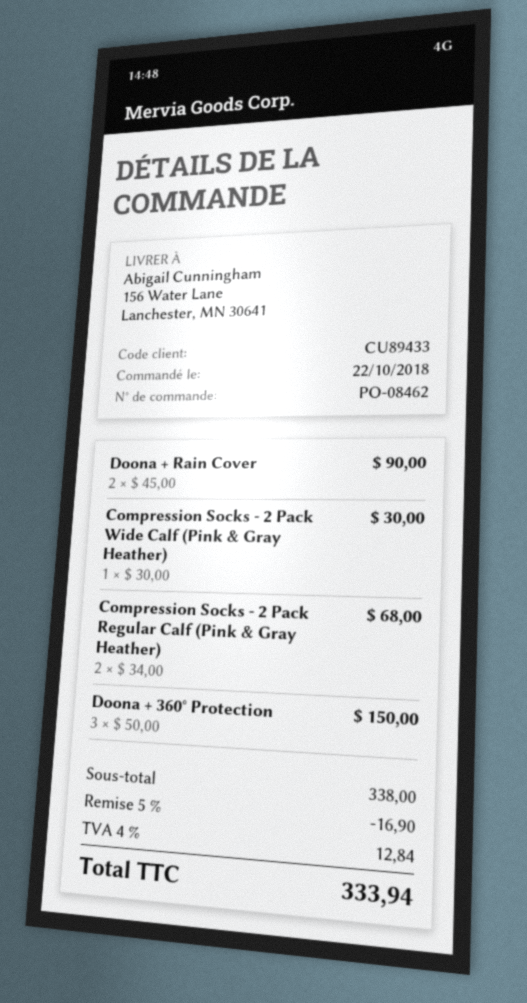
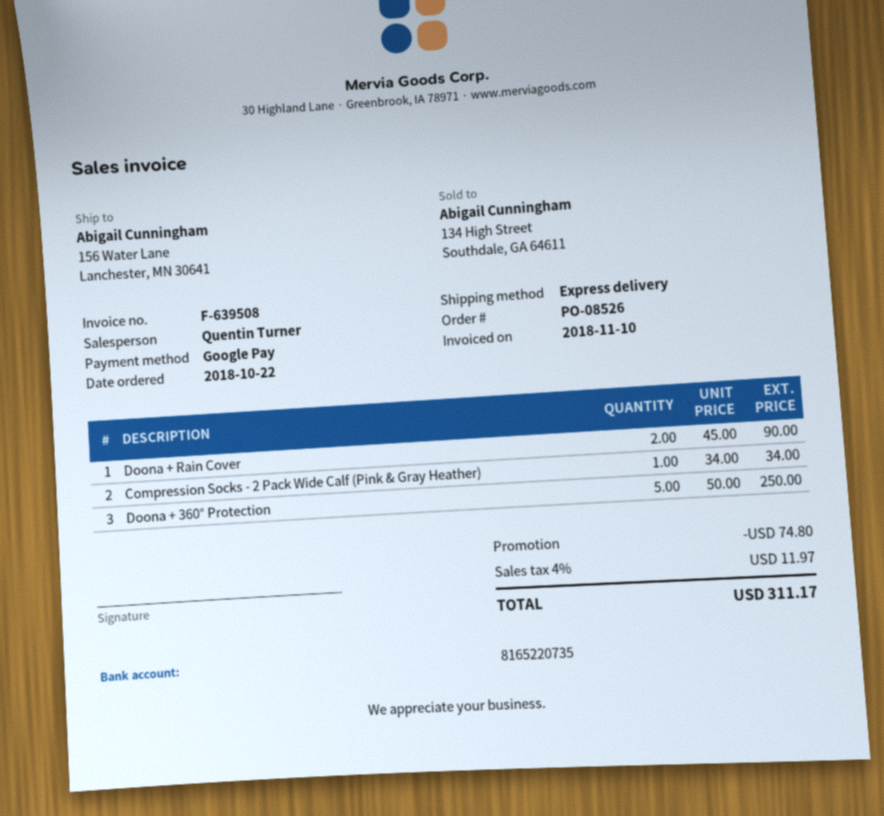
order number: PO-08462 -> PO-08526
Compression Socks - 2 Pack Wide Calf (Pink & Gray Heather): 1 x 30.00 = 30.00 -> 1 x 34.00 = 34.00
Compression Socks - 2 Pack Regular Calf (Pink & Gray Heather): 2 x 34.00 = 68.00 -> none
Doona + 360° Protection: 3 x 50.00 = 150.00 -> 5 x 50.00 = 250.00
discount: 16.90 -> 74.80
tax: 4% = 12.84 -> 4% = 11.97
total: 333.94 -> 311.17

